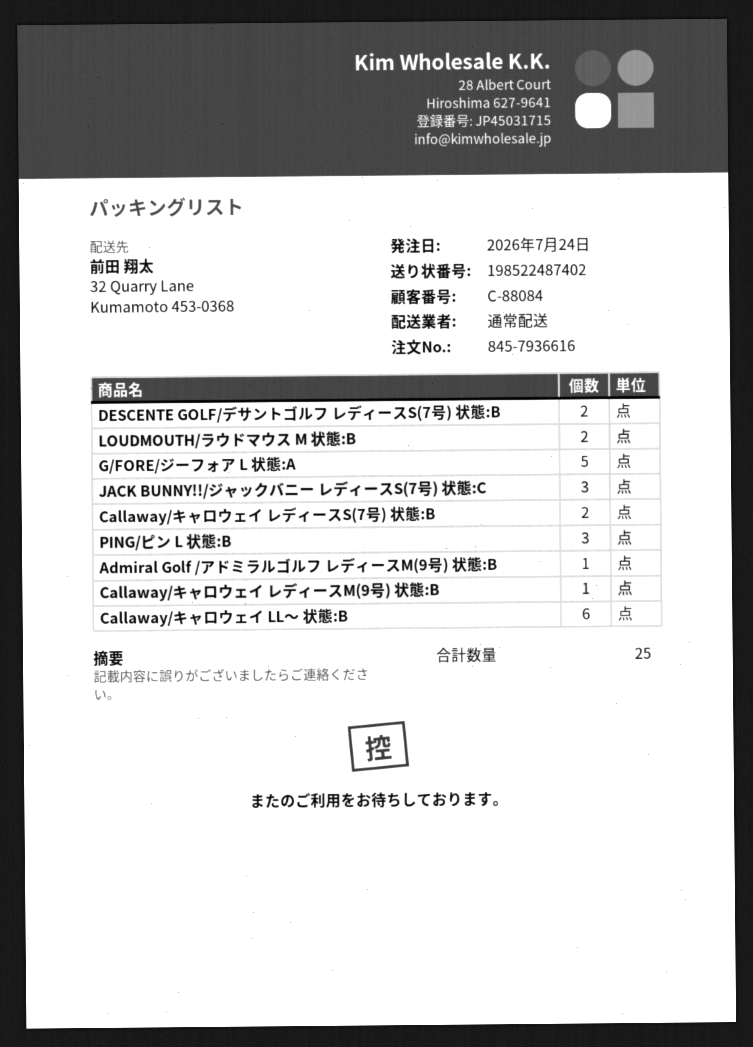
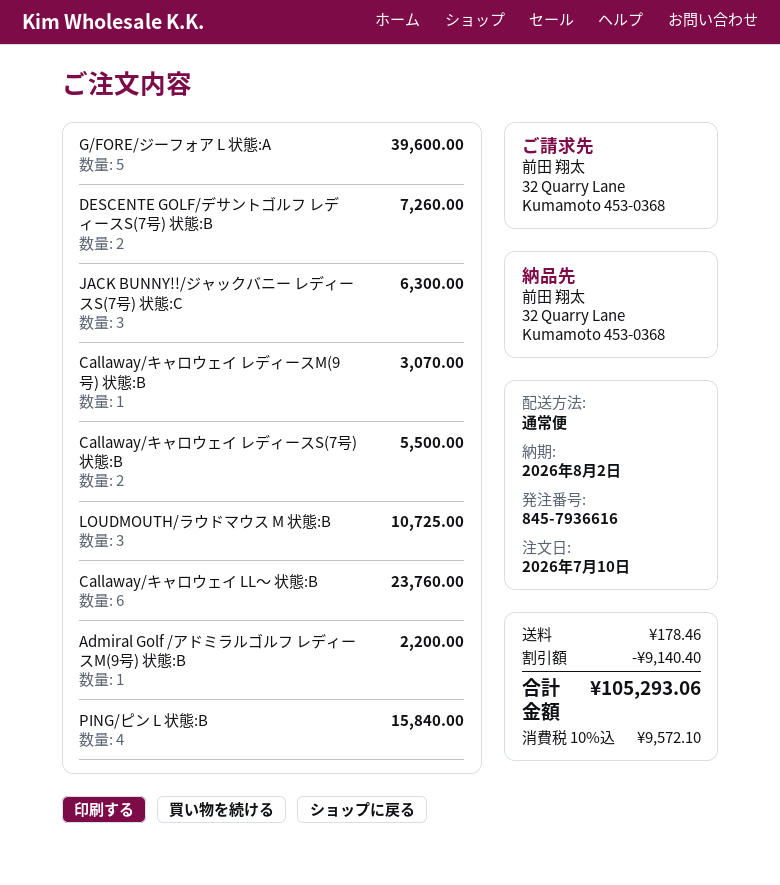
order date: 2026-07-24 -> 2026-07-10
LOUDMOUTH/ラウドマウス M 状態:B: 2 -> 3
PING/ピン L 状態:B: 3 -> 4

